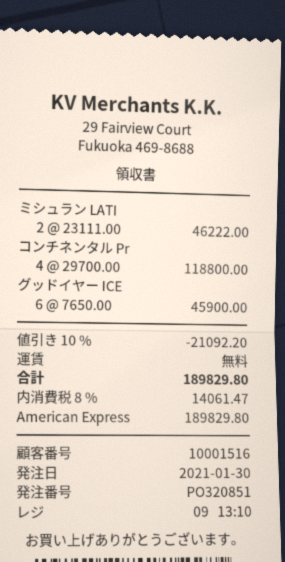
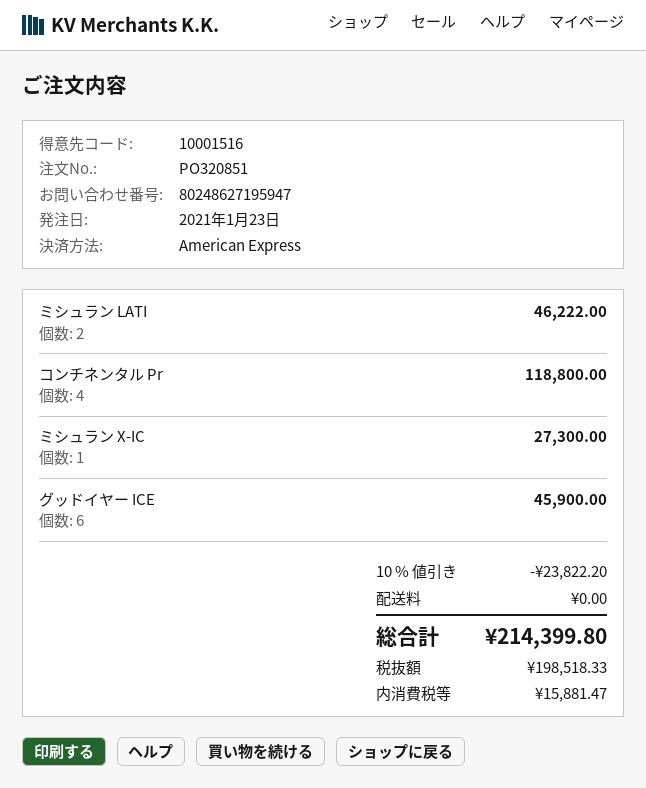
order date: 2021-01-30 -> 2021-01-23
ミシュラン X-IC: none -> 1 for 27300.00
discount: 10% = 21092.20 -> 10% = 23822.20
tax: 14061.47 -> 15881.47
total: 189829.80 -> 214399.80

